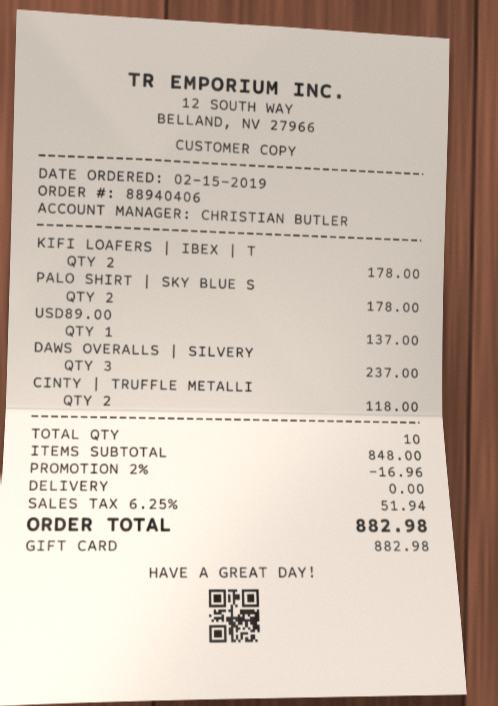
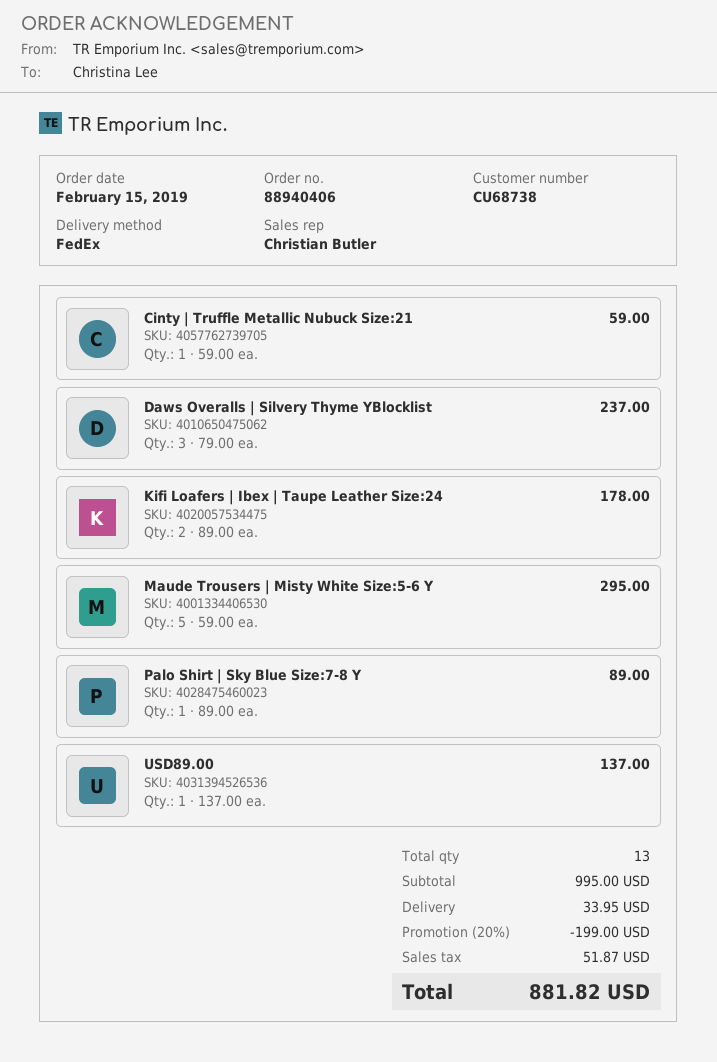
PALO SHIRT | SKY BLUE S: 2 for 178.00 -> 1 for 89.00
CINTY | TRUFFLE METALLI: 2 for 118.00 -> 1 for 59.00
Maude Trousers | Misty White Size:5-6 Y: none -> 5 for 295.00
total quantity: 10 -> 13
subtotal: 848.00 -> 995.00
discount: 2% = 16.96 -> 20% = 199.00
shipping: 0.00 -> 33.95
tax: 51.94 -> 51.87
total: 882.98 -> 881.82

